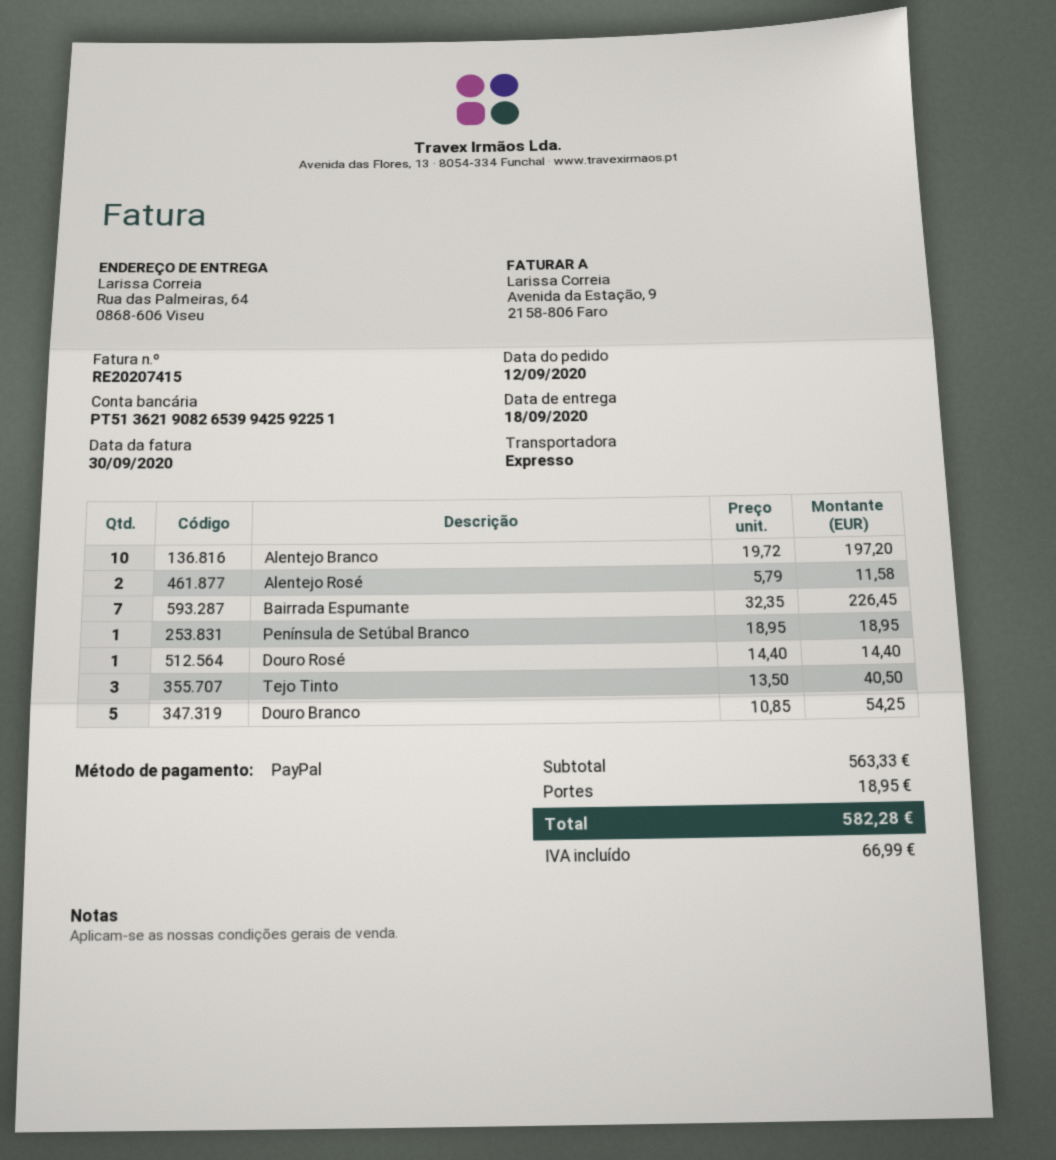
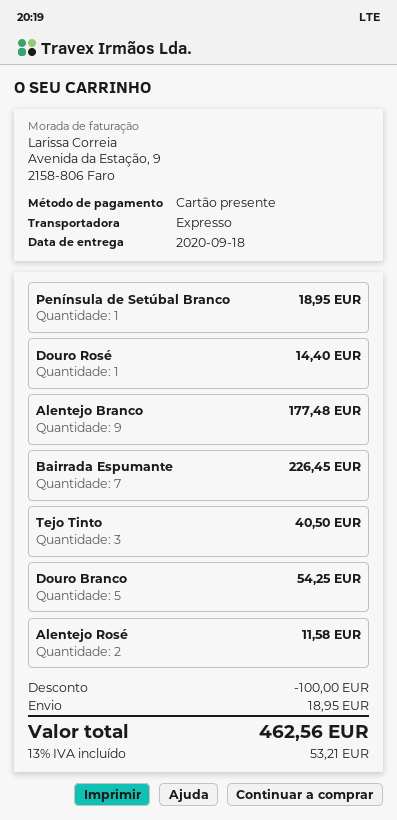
payment method: PayPal -> gift card
Alentejo Branco: 10 for 197.20 -> 9 for 177.48
discount: none -> 100.00
tax: 66.99 -> 53.21
total: 582.28 -> 462.56

